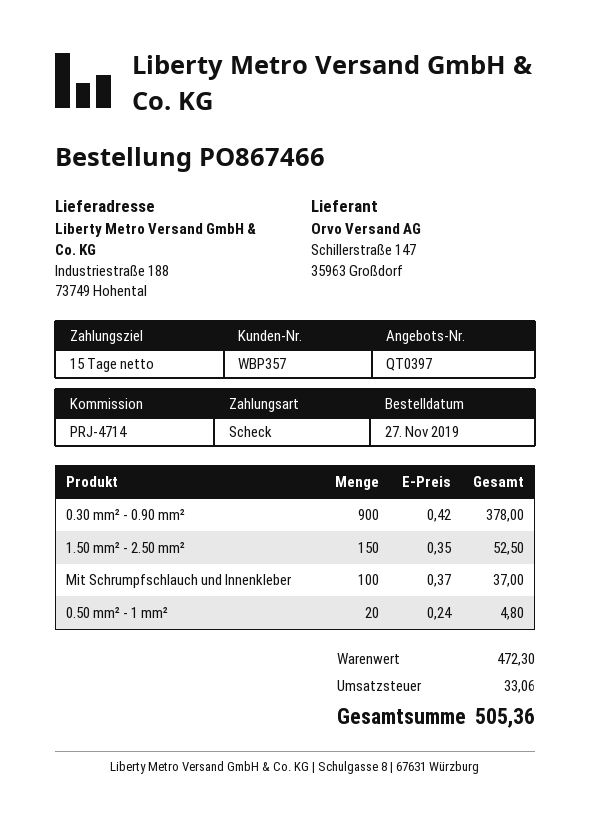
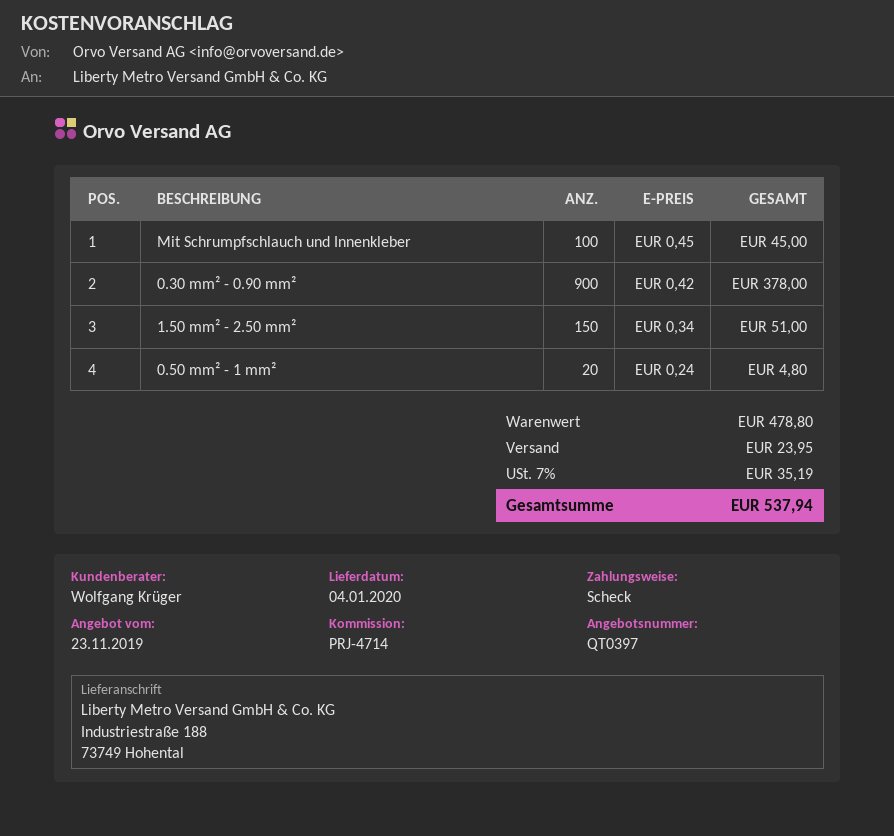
1.50 mm² - 2.50 mm²: 150 x 0.35 = 52.50 -> 150 x 0.34 = 51.00
Mit Schrumpfschlauch und Innenkleber: 100 x 0.37 = 37.00 -> 100 x 0.45 = 45.00
subtotal: 472.30 -> 478.80
shipping: none -> 23.95
tax: 33.06 -> 35.19
total: 505.36 -> 537.94

